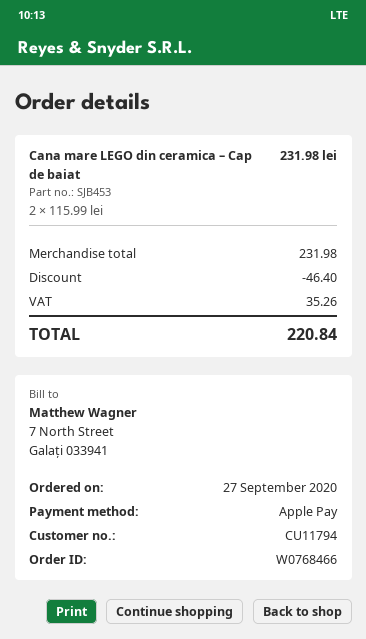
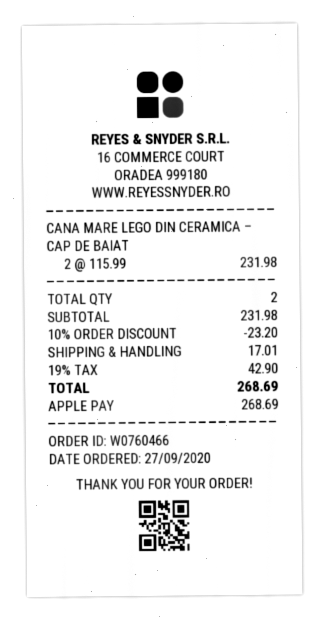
order number: W0768466 -> W0760466
discount: 46.40 -> 23.20
shipping: none -> 17.01
tax: 35.26 -> 42.90
total: 220.84 -> 268.69

